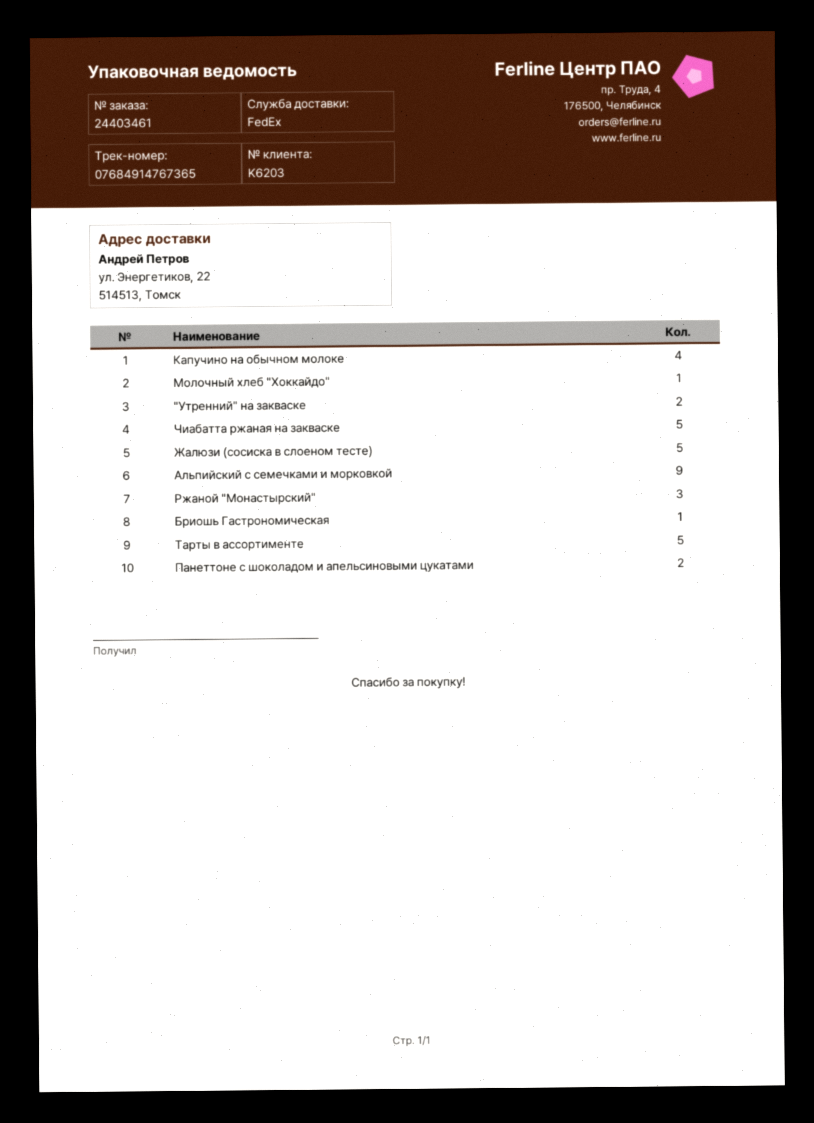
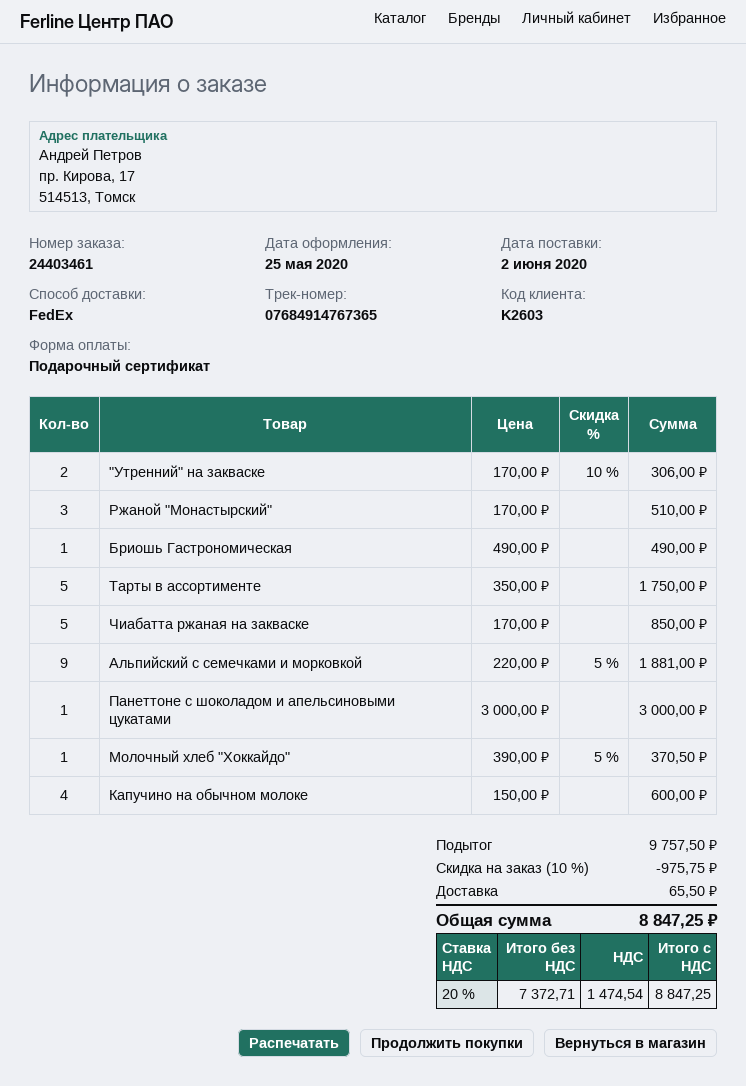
customer number: K6203 -> K2603
Жалюзи (сосиска в слоеном тесте): 5 -> none
Панеттоне с шоколадом и апельсиновыми цукатами: 2 -> 1

